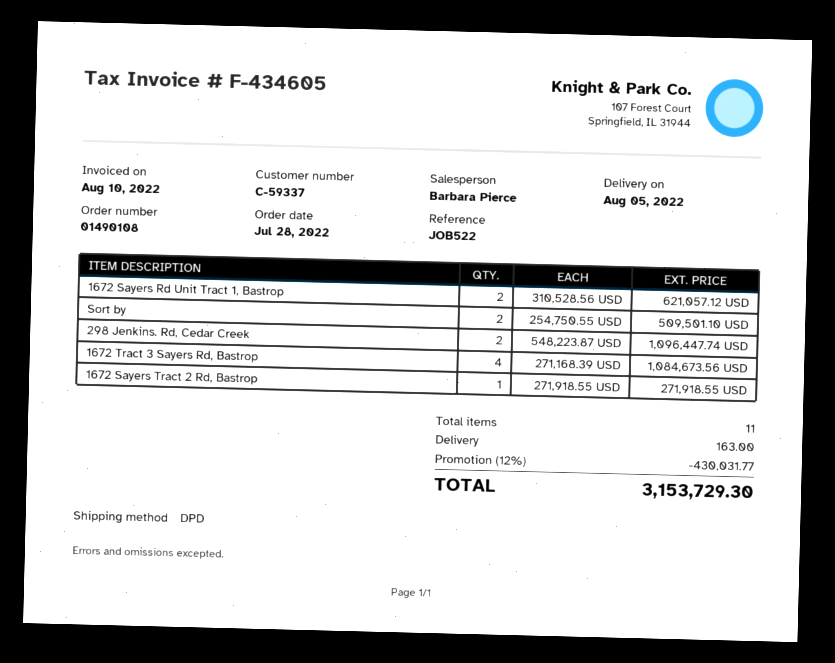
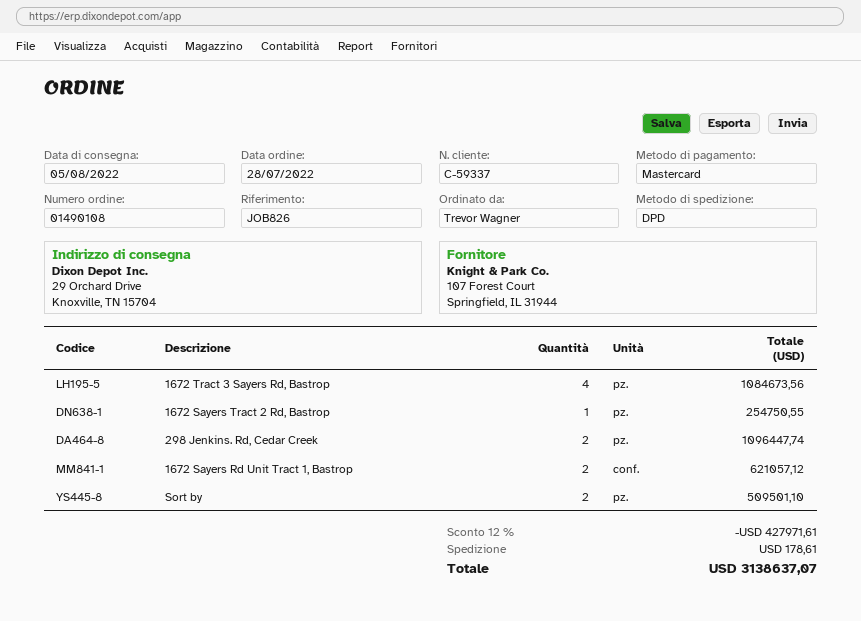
reference: JOB522 -> JOB826
1672 Sayers Tract 2 Rd, Bastrop: 1 for 271918.55 -> 1 for 254750.55
discount: 12% = 430031.77 -> 12% = 427971.61
shipping: 163.00 -> 178.61
total: 3153729.30 -> 3138637.07

